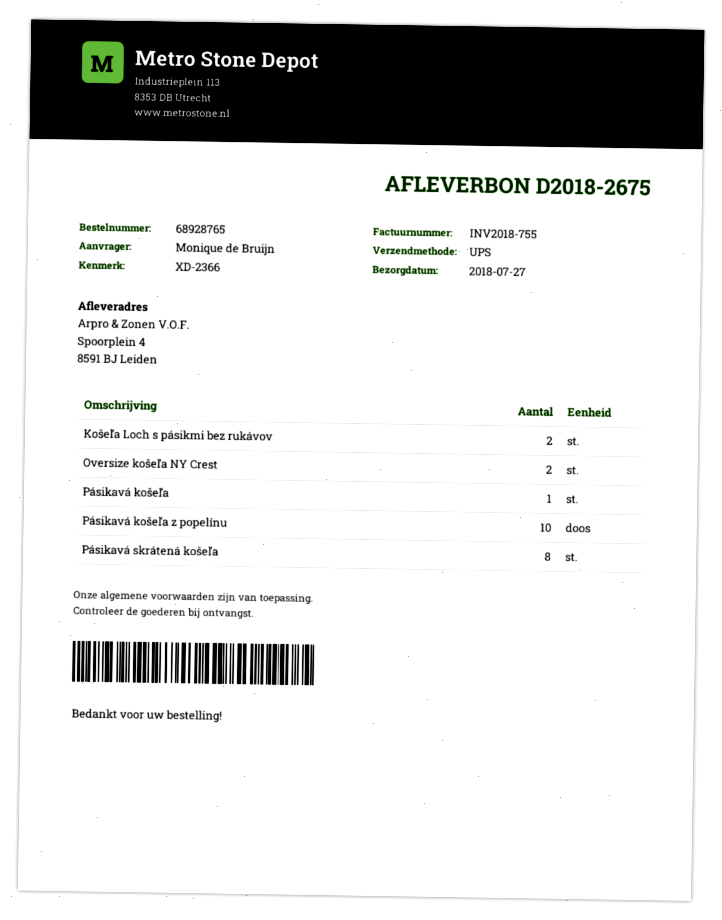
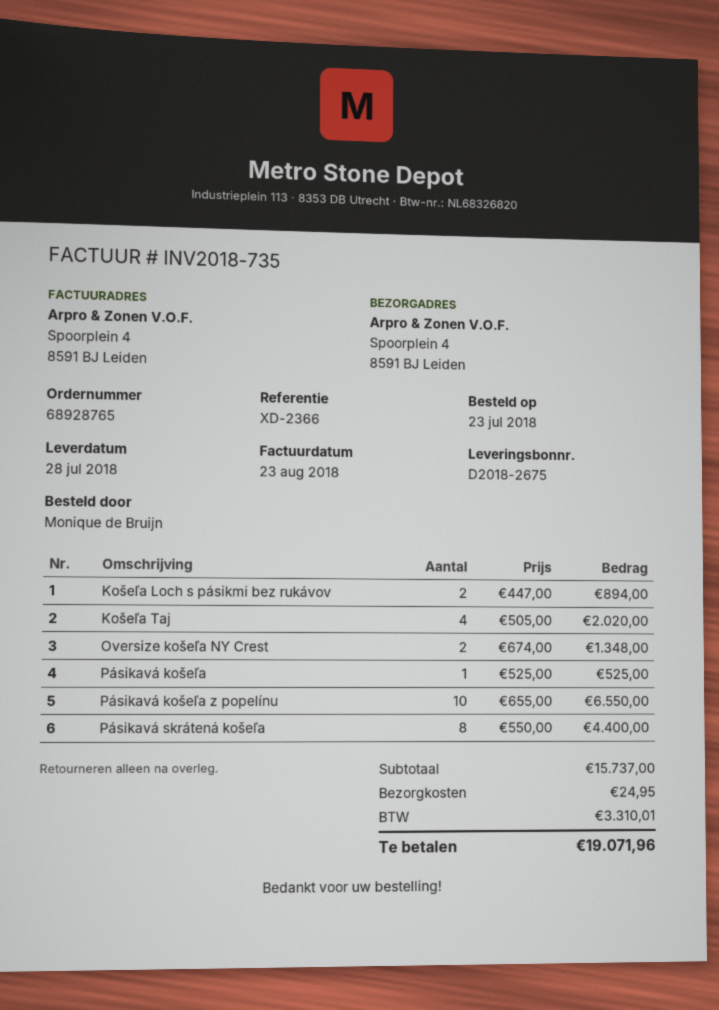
delivery date: 2018-07-27 -> 2018-07-28
invoice number: INV2018-755 -> INV2018-735
Košeľa Taj: none -> 4

